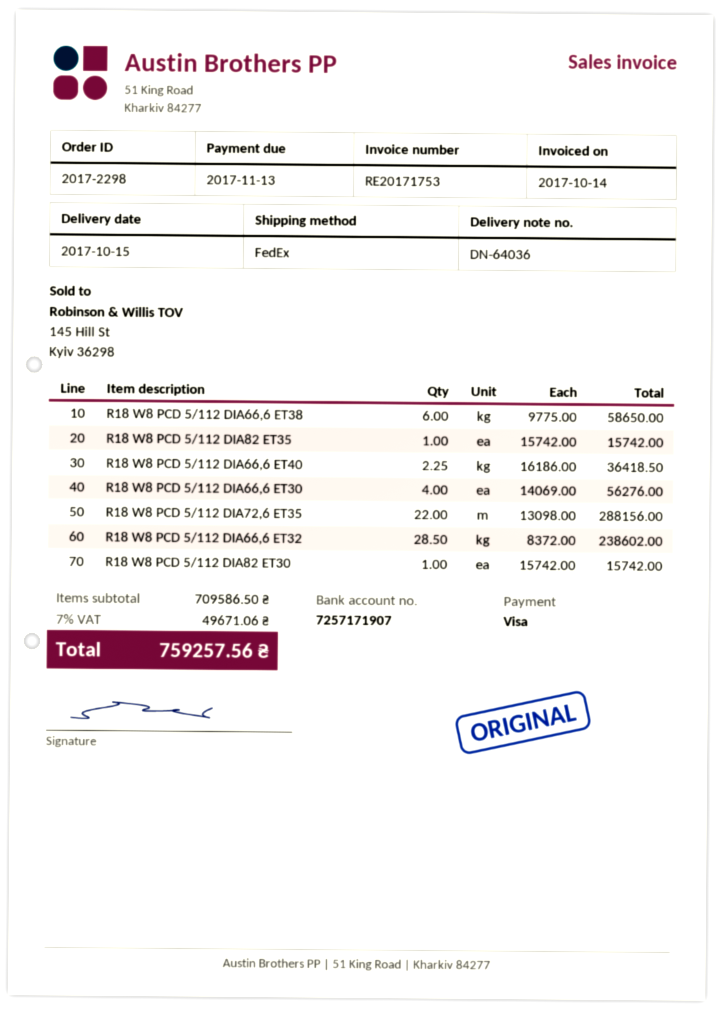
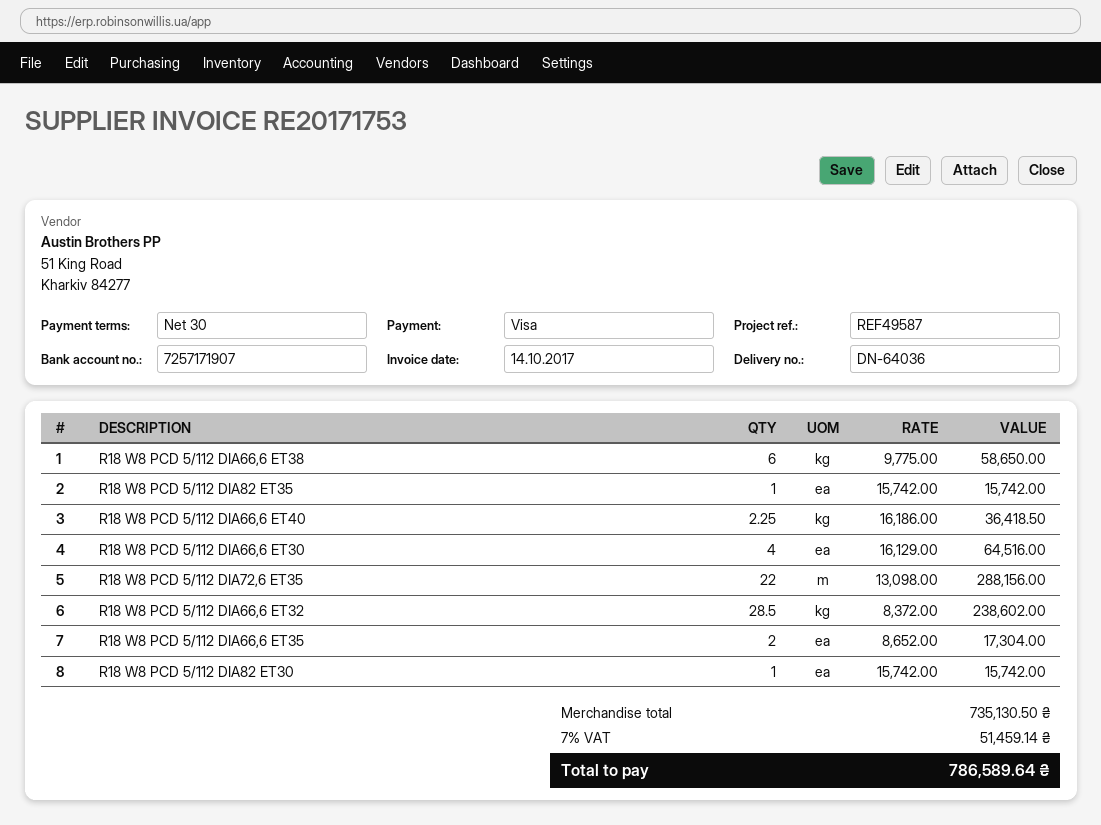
R18 W8 PCD 5/112 DIA66,6 ET30: 4 x 14069.00 = 56276.00 -> 4 x 16129.00 = 64516.00
R18 W8 PCD 5/112 DIA66,6 ET35: none -> 2 x 8652.00 = 17304.00
subtotal: 709586.50 -> 735130.50
tax: 7% = 49671.06 -> 7% = 51459.14
total: 759257.56 -> 786589.64

